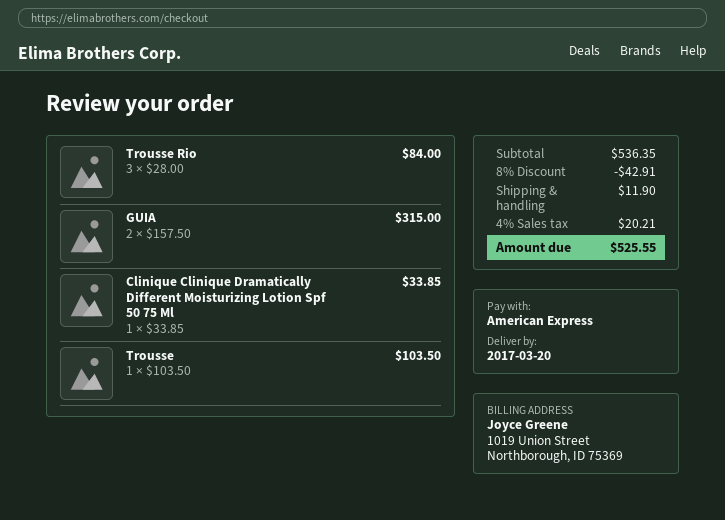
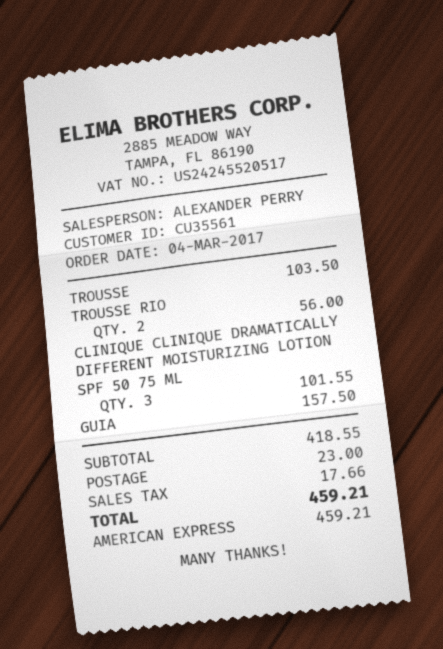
Trousse Rio: 3 for 84.00 -> 2 for 56.00
GUIA: 2 for 315.00 -> 1 for 157.50
Clinique Clinique Dramatically Different Moisturizing Lotion Spf 50 75 Ml: 1 for 33.85 -> 3 for 101.55
subtotal: 536.35 -> 418.55
discount: 8% = 42.91 -> none
shipping: 11.90 -> 23.00
tax: 20.21 -> 17.66
total: 525.55 -> 459.21

